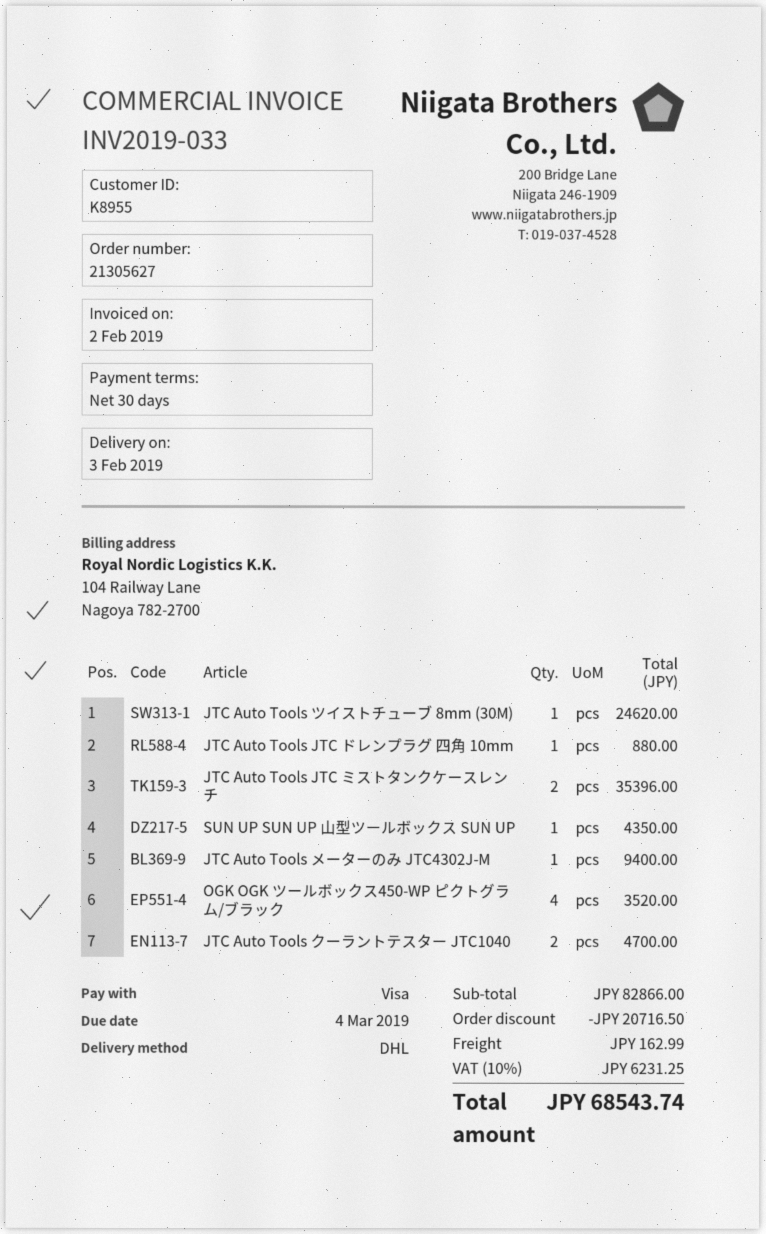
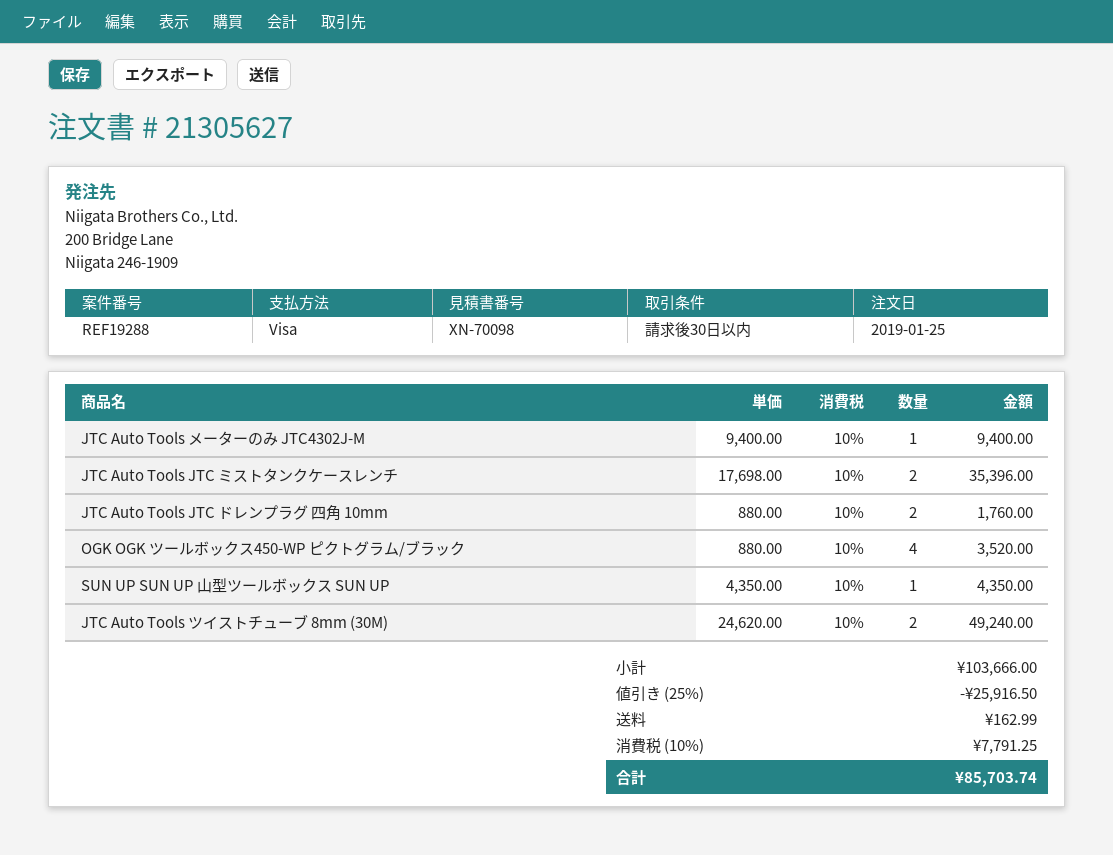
JTC Auto Tools ツイストチューブ 8mm (30M): 1 for 24620.00 -> 2 for 49240.00
JTC Auto Tools JTC ドレンプラグ 四角 10mm: 1 for 880.00 -> 2 for 1760.00
JTC Auto Tools クーラントテスター JTC1040: 2 for 4700.00 -> none
subtotal: 82866.00 -> 103666.00
discount: 20716.50 -> 25916.50
tax: 10% = 6231.25 -> 10% = 7791.25
total: 68543.74 -> 85703.74

